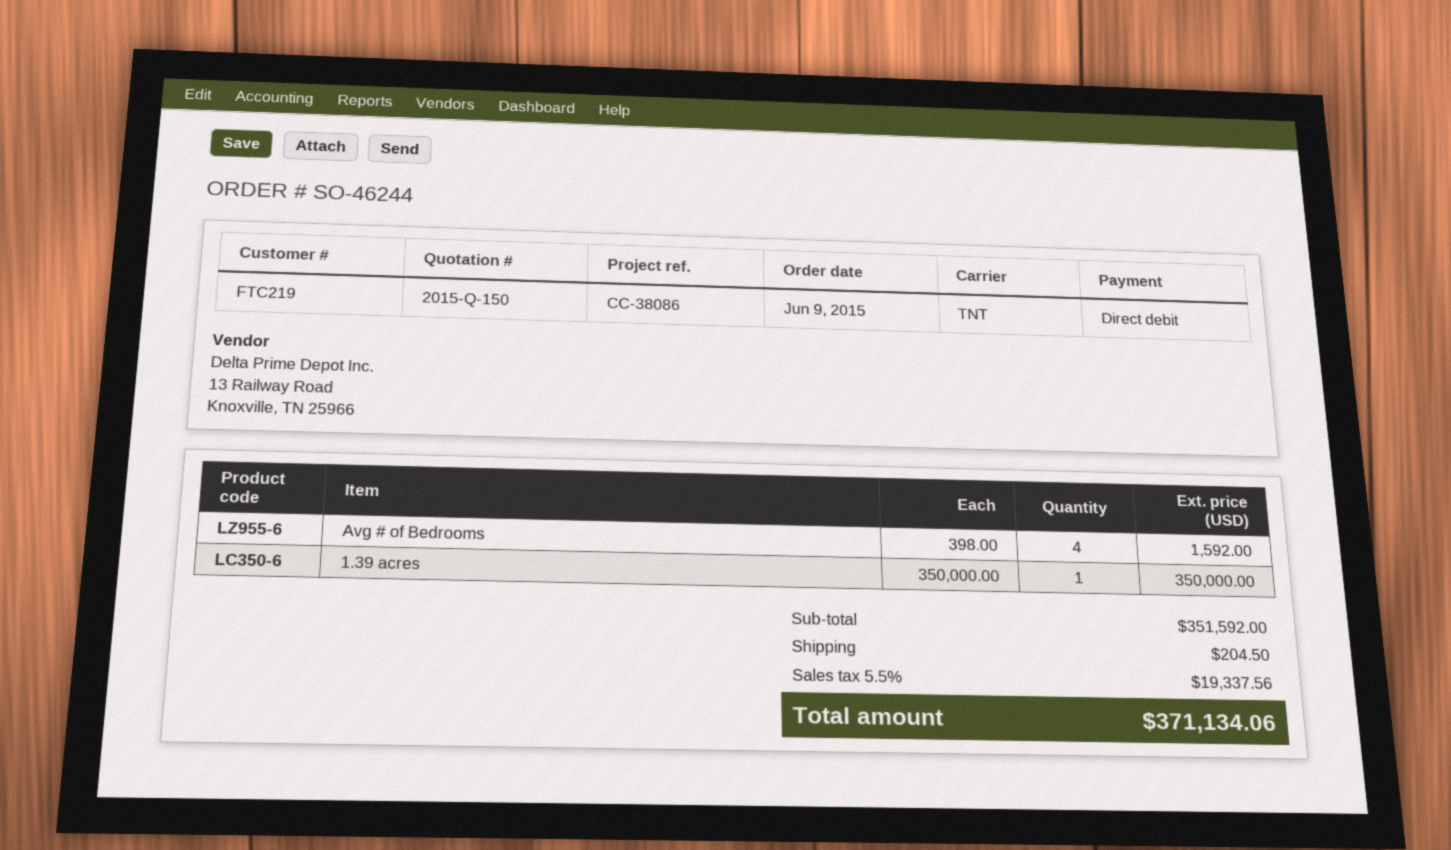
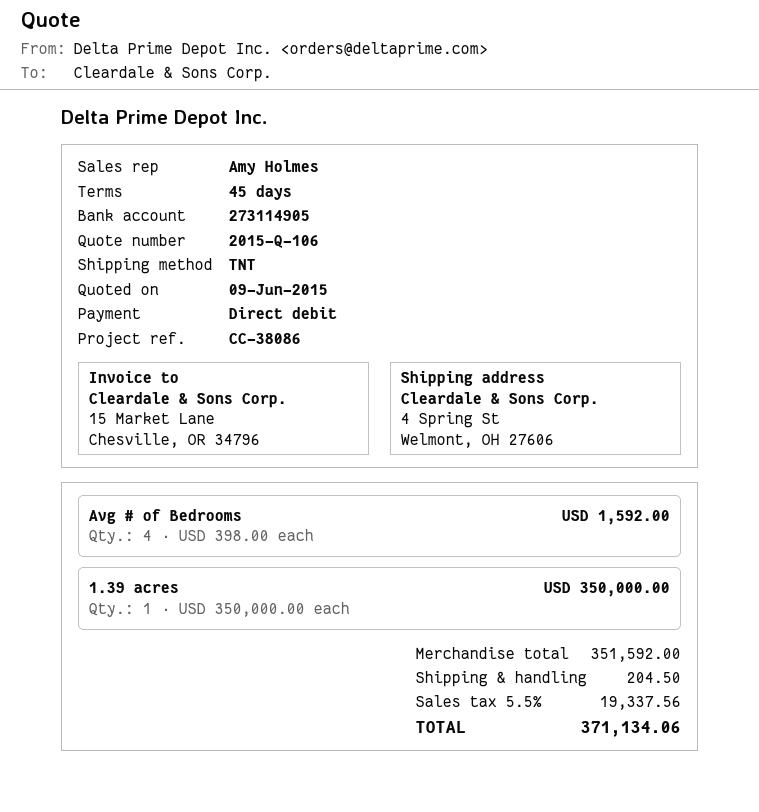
quote number: 2015-Q-150 -> 2015-Q-106

